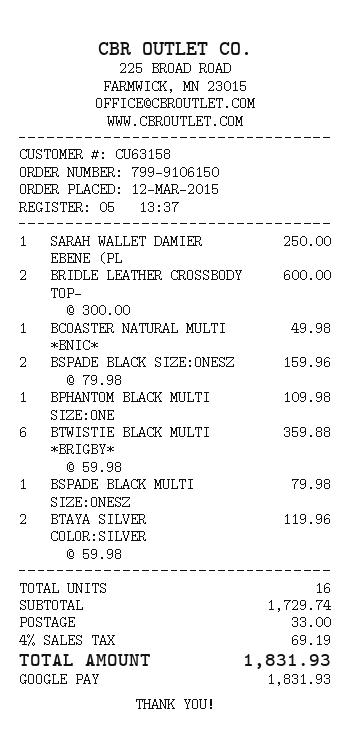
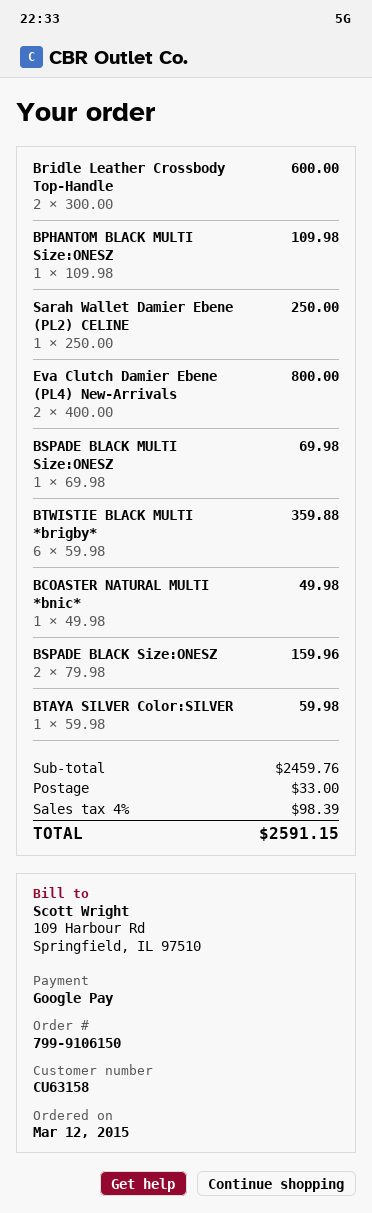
BSPADE BLACK MULTI SIZE:ONESZ: 1 x 79.98 = 79.98 -> 1 x 69.98 = 69.98
BTAYA SILVER COLOR:SILVER: 2 x 59.98 = 119.96 -> 1 x 59.98 = 59.98
Eva Clutch Damier Ebene (PL4) New-Arrivals: none -> 2 x 400.00 = 800.00
subtotal: 1729.74 -> 2459.76
tax: 4% = 69.19 -> 4% = 98.39
total: 1831.93 -> 2591.15

